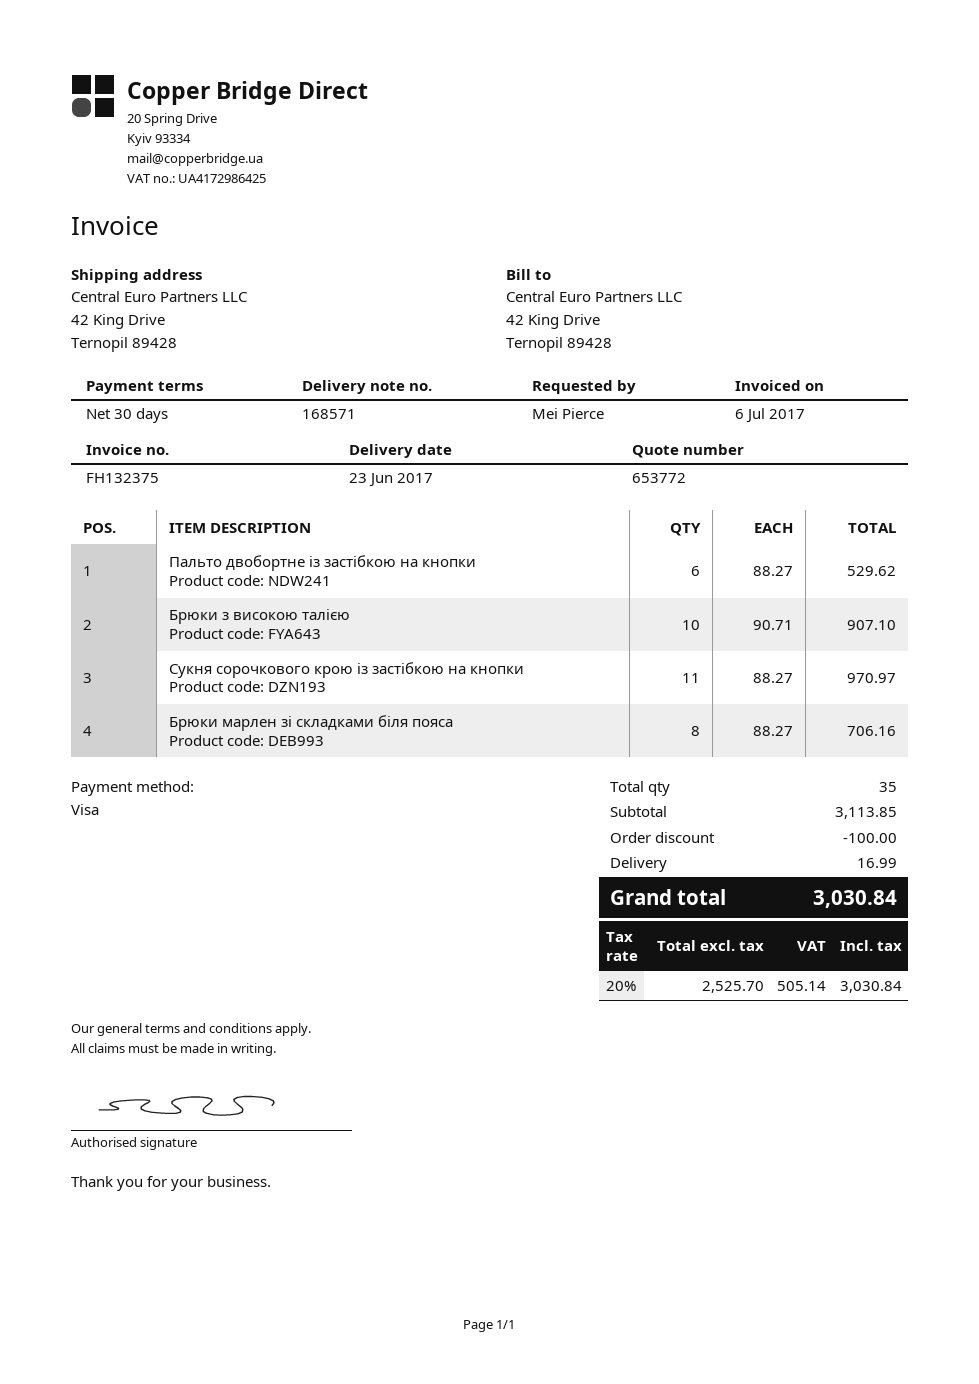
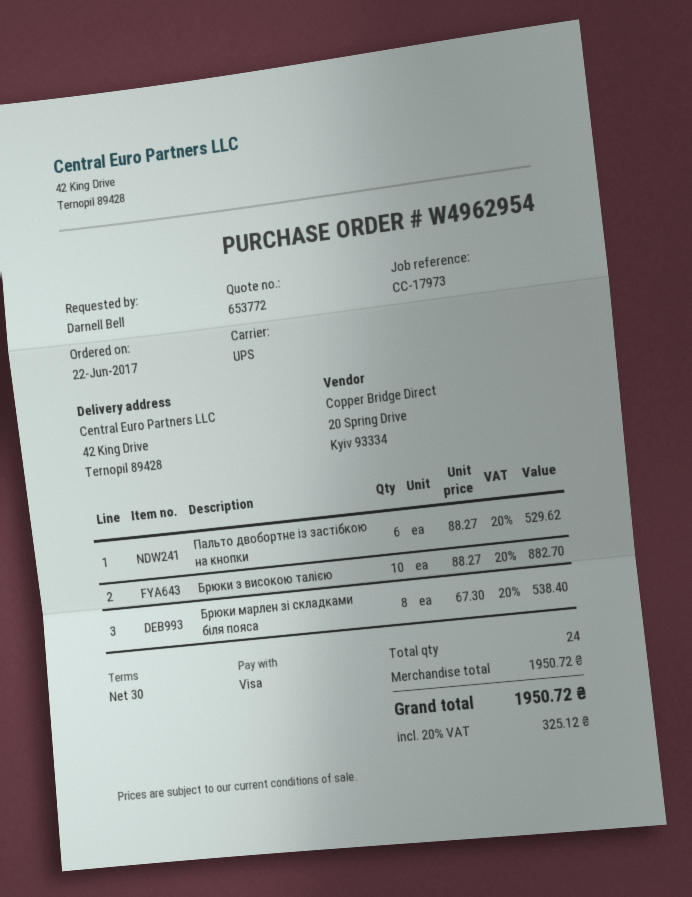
ordered by: Mei Pierce -> Darnell Bell
Брюки з високою талією: 10 x 90.71 = 907.10 -> 10 x 88.27 = 882.70
Сукня сорочкового крою із застібкою на кнопки: 11 x 88.27 = 970.97 -> none
Брюки марлен зі складками біля пояса: 8 x 88.27 = 706.16 -> 8 x 67.30 = 538.40
total quantity: 35 -> 24
subtotal: 3113.85 -> 1950.72
discount: 100.00 -> none
shipping: 16.99 -> none
tax: 20% = 505.14 -> 20% = 325.12
total: 3030.84 -> 1950.72

